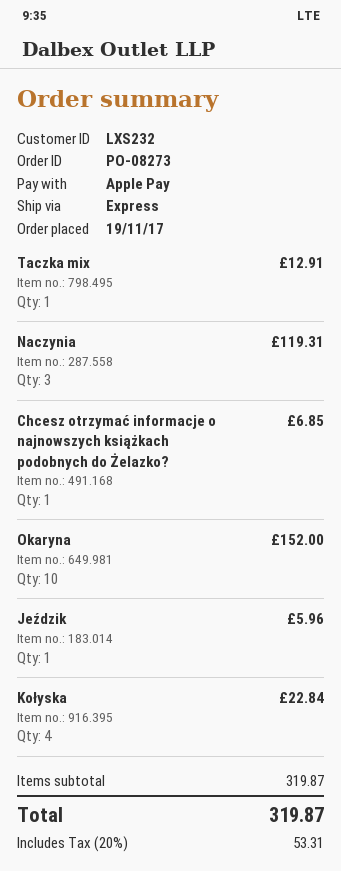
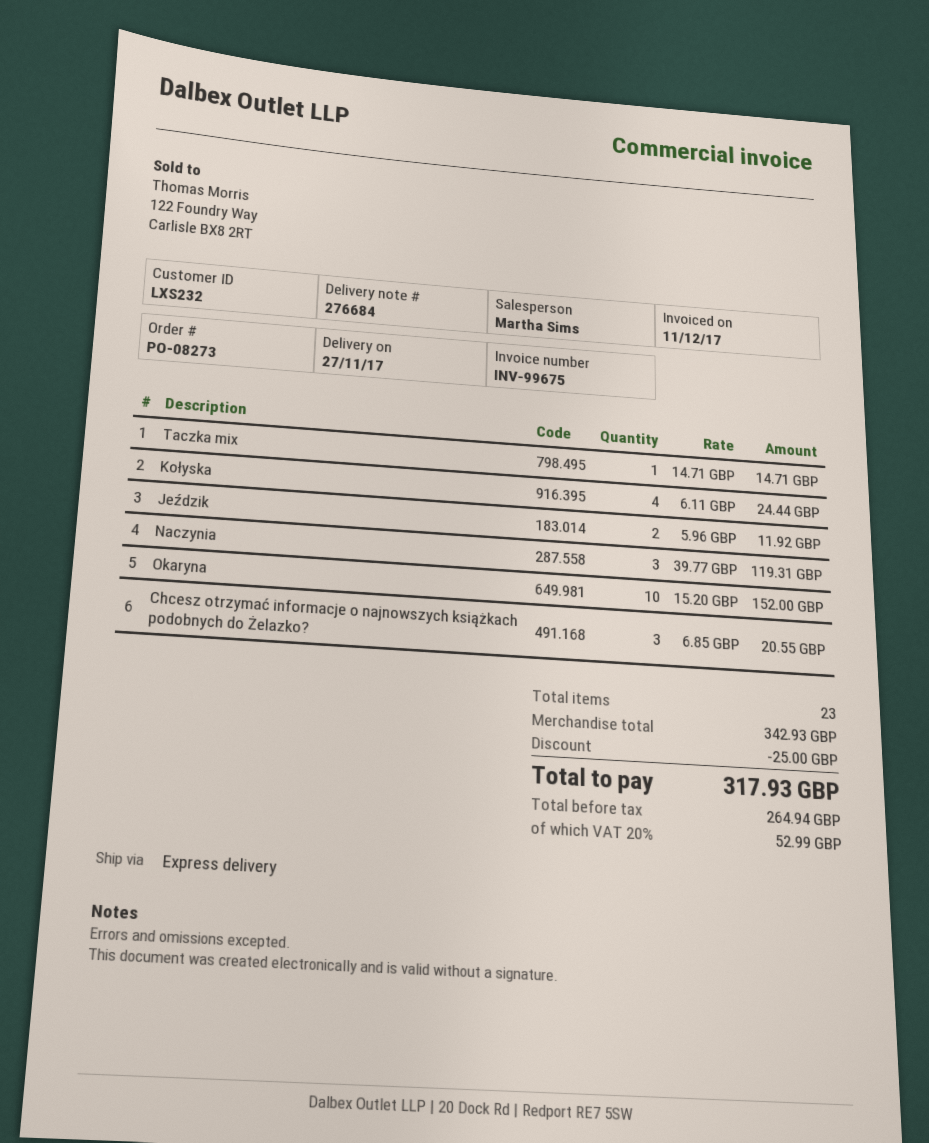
Taczka mix: 1 for 12.91 -> 1 for 14.71
Chcesz otrzymać informacje o najnowszych książkach podobnych do Żelazko?: 1 for 6.85 -> 3 for 20.55
Jeździk: 1 for 5.96 -> 2 for 11.92
Kołyska: 4 for 22.84 -> 4 for 24.44
subtotal: 319.87 -> 342.93
discount: none -> 25.00
tax: 20% = 53.31 -> 20% = 52.99
total: 319.87 -> 317.93

